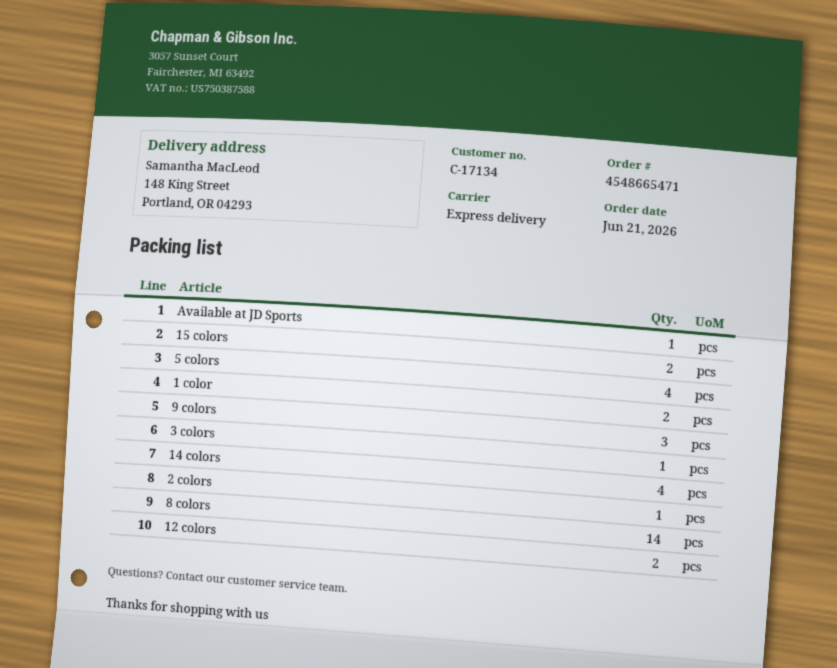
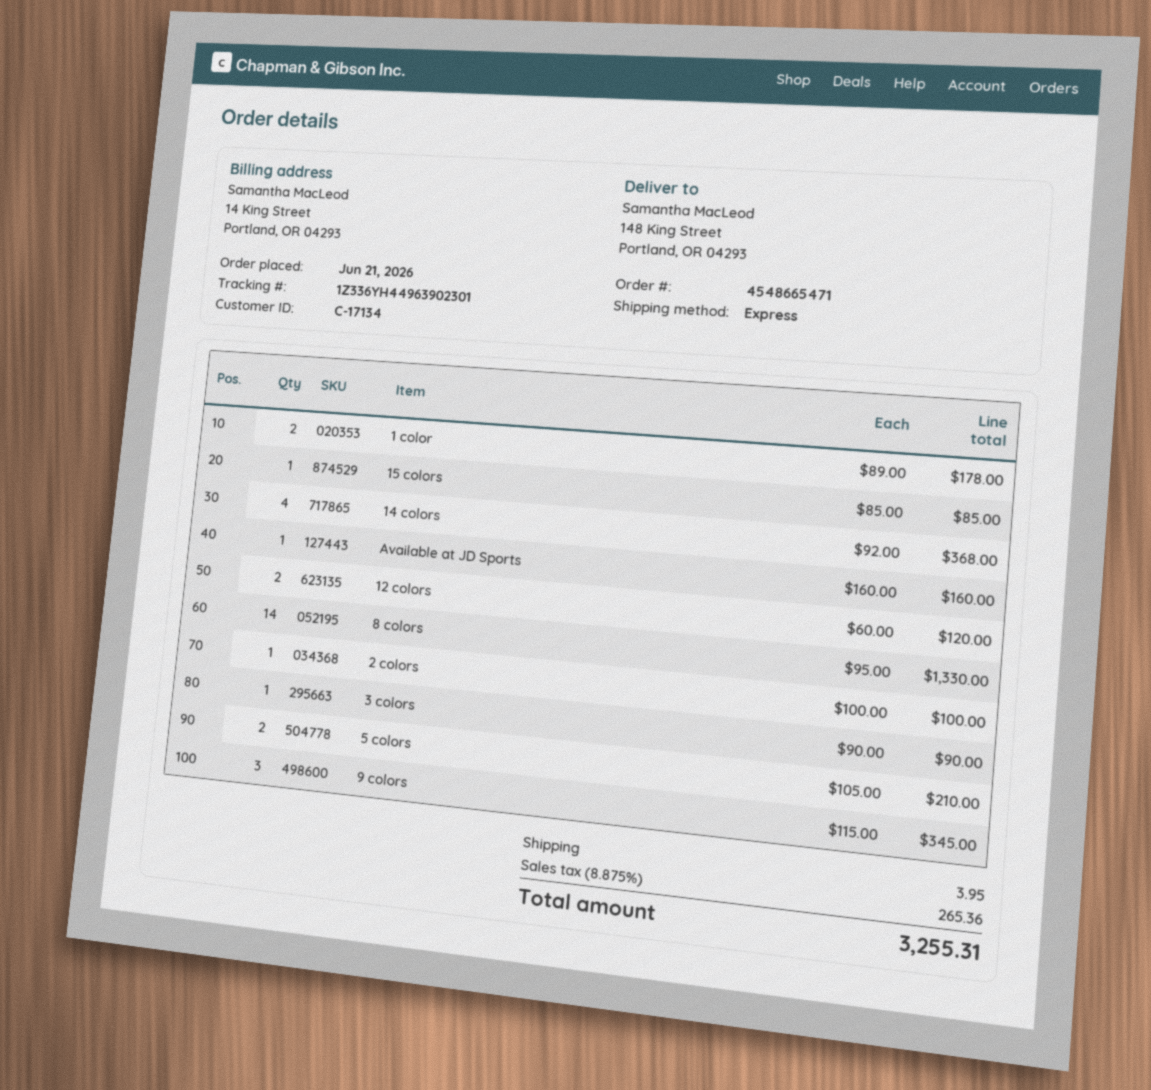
15 colors: 2 -> 1
5 colors: 4 -> 2

